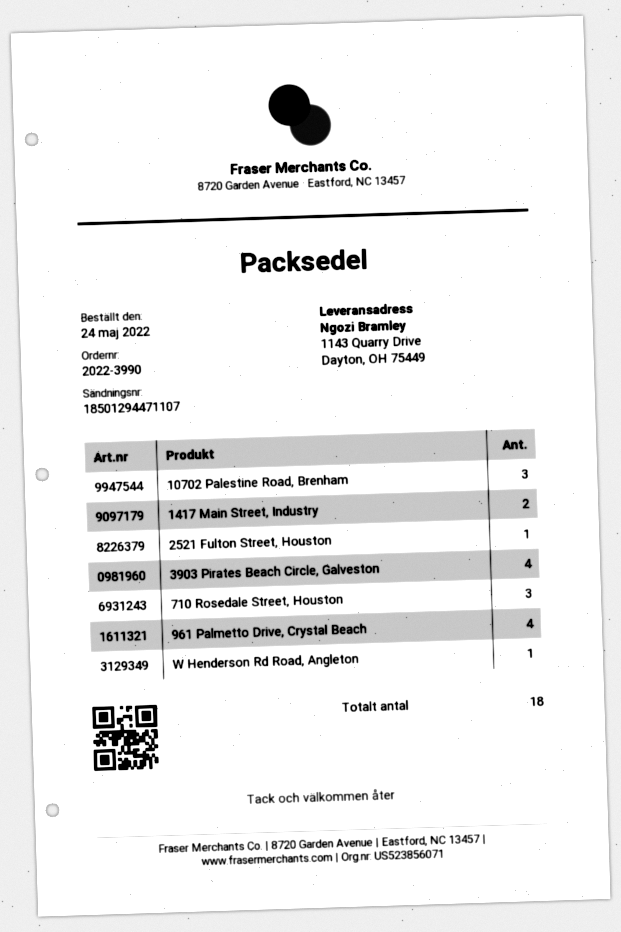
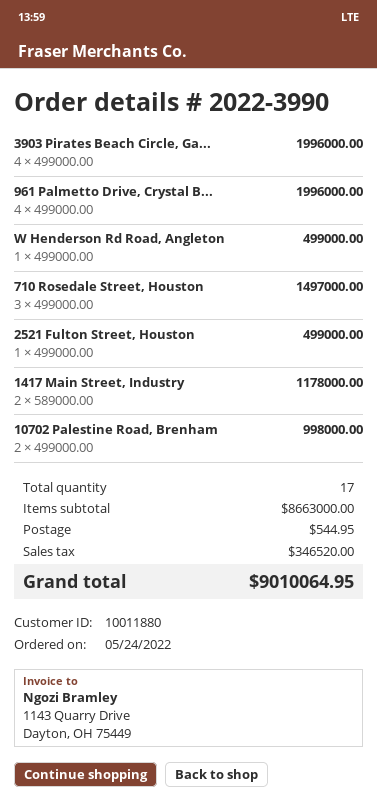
10702 Palestine Road, Brenham: 3 -> 2
total quantity: 18 -> 17

